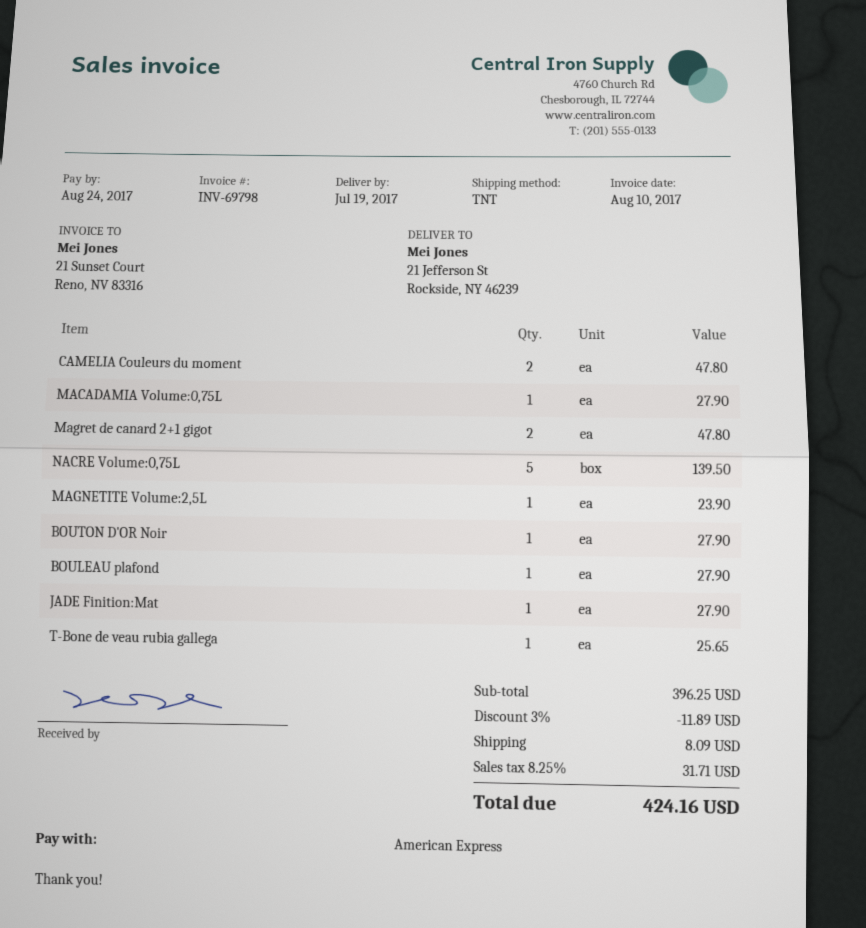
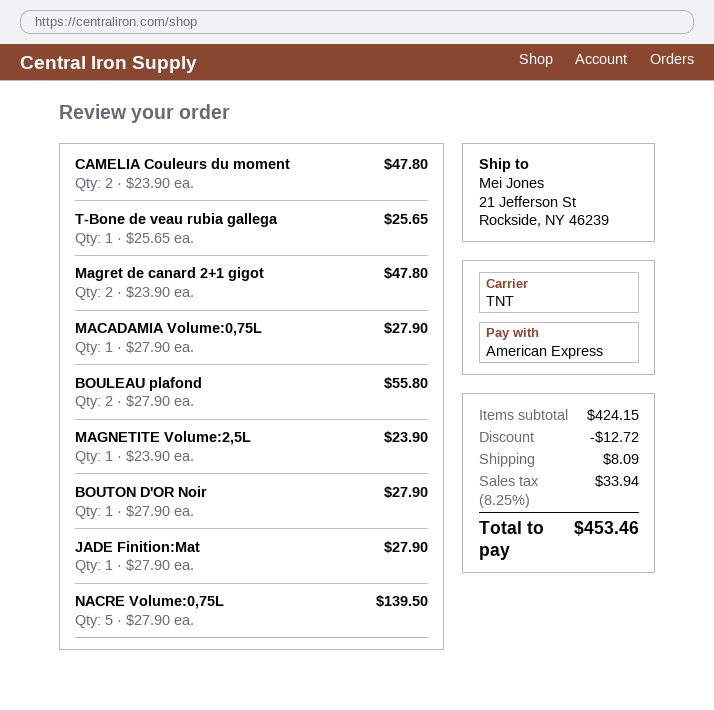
BOULEAU plafond: 1 for 27.90 -> 2 for 55.80
subtotal: 396.25 -> 424.15
discount: 11.89 -> 12.72
tax: 8.25% = 31.71 -> 8.25% = 33.94
total: 424.16 -> 453.46

